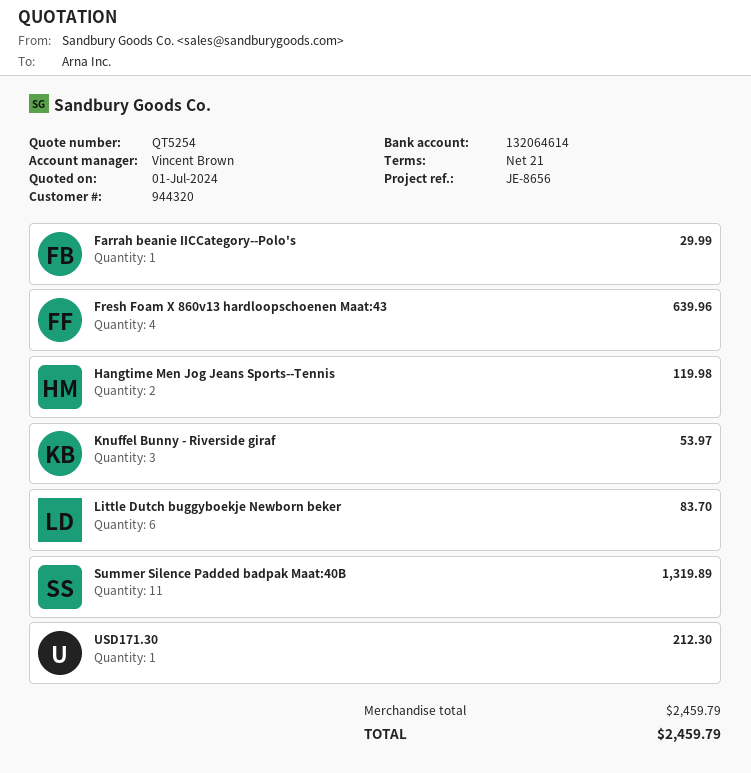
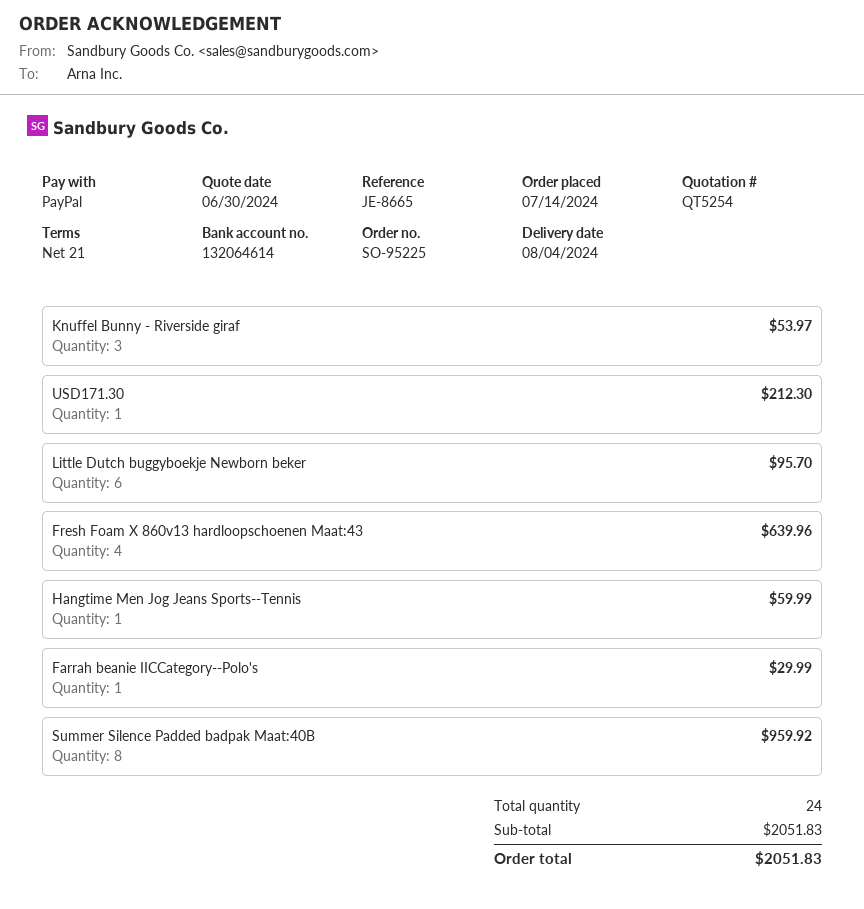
quote date: 2024-07-01 -> 2024-06-30
reference: JE-8656 -> JE-8665
Hangtime Men Jog Jeans Sports--Tennis: 2 for 119.98 -> 1 for 59.99
Little Dutch buggyboekje Newborn beker: 6 for 83.70 -> 6 for 95.70
Summer Silence Padded badpak Maat:40B: 11 for 1319.89 -> 8 for 959.92
subtotal: 2459.79 -> 2051.83
total: 2459.79 -> 2051.83

